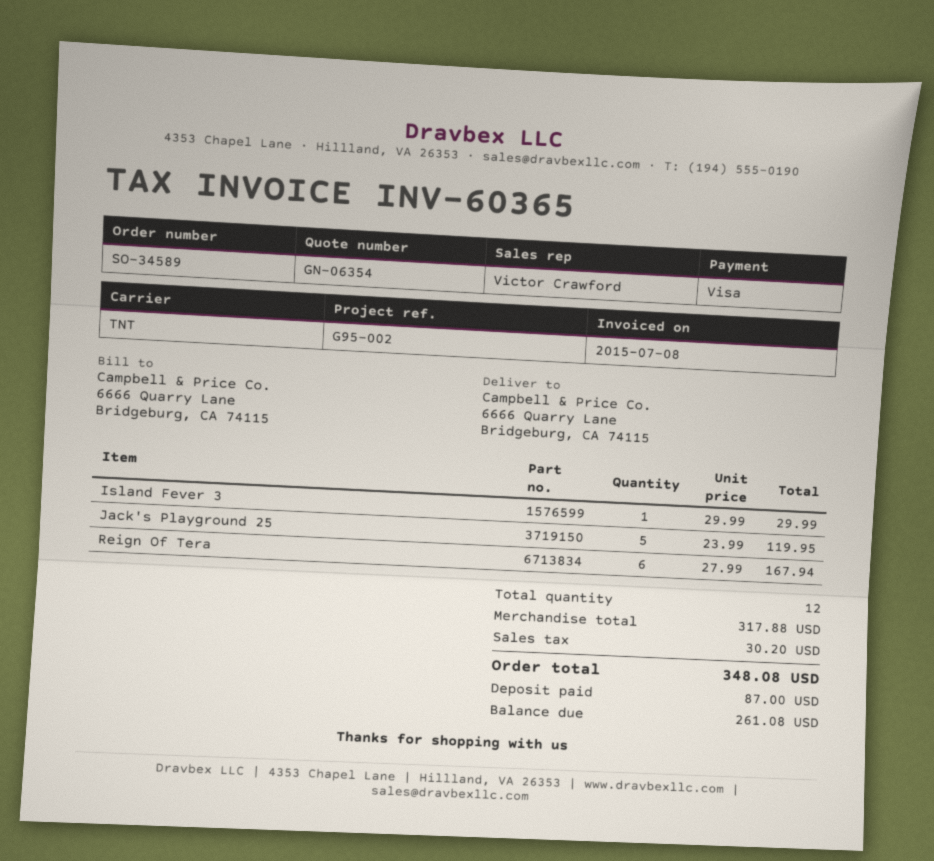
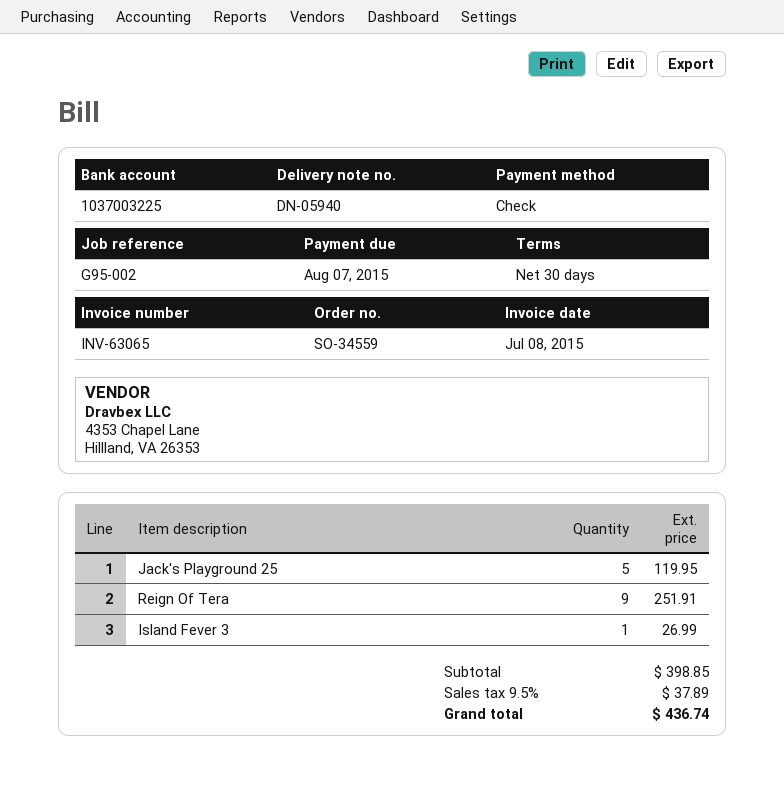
order number: SO-34589 -> SO-34559
invoice number: INV-60365 -> INV-63065
payment method: Visa -> cheque
Island Fever 3: 1 for 29.99 -> 1 for 26.99
Reign Of Tera: 6 for 167.94 -> 9 for 251.91
subtotal: 317.88 -> 398.85
tax: 30.20 -> 37.89
total: 348.08 -> 436.74

